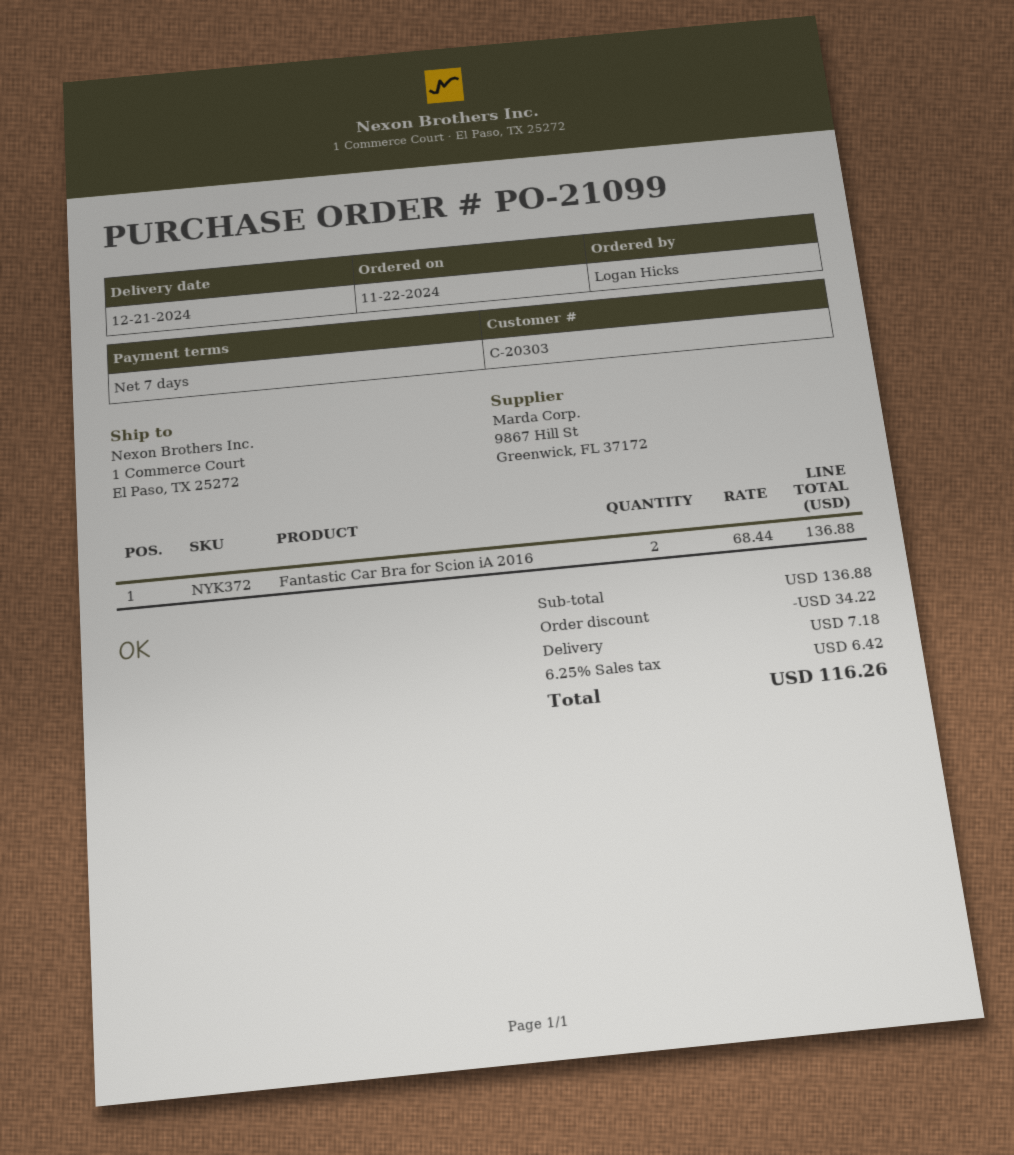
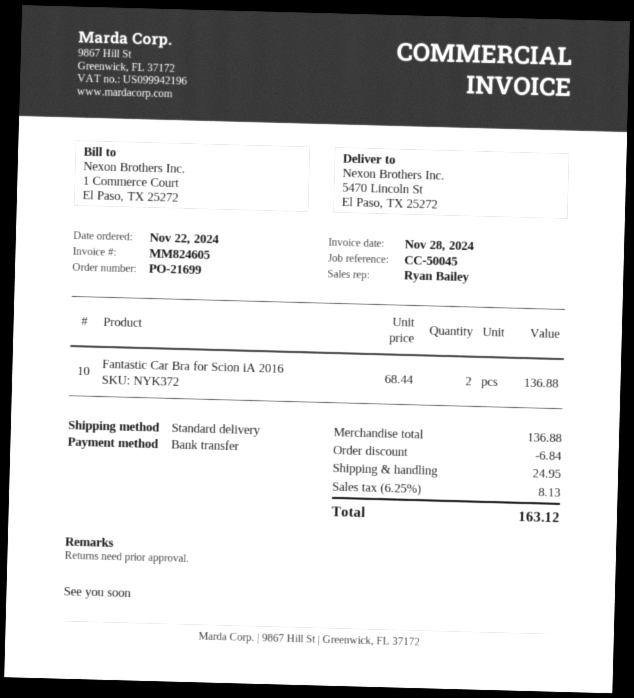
order number: PO-21099 -> PO-21699
ship to: 1 Commerce Court, El Paso, TX 25272 -> 5470 Lincoln St, El Paso, TX 25272
discount: 34.22 -> 6.84
shipping: 7.18 -> 24.95
tax: 6.25% = 6.42 -> 6.25% = 8.13
total: 116.26 -> 163.12

